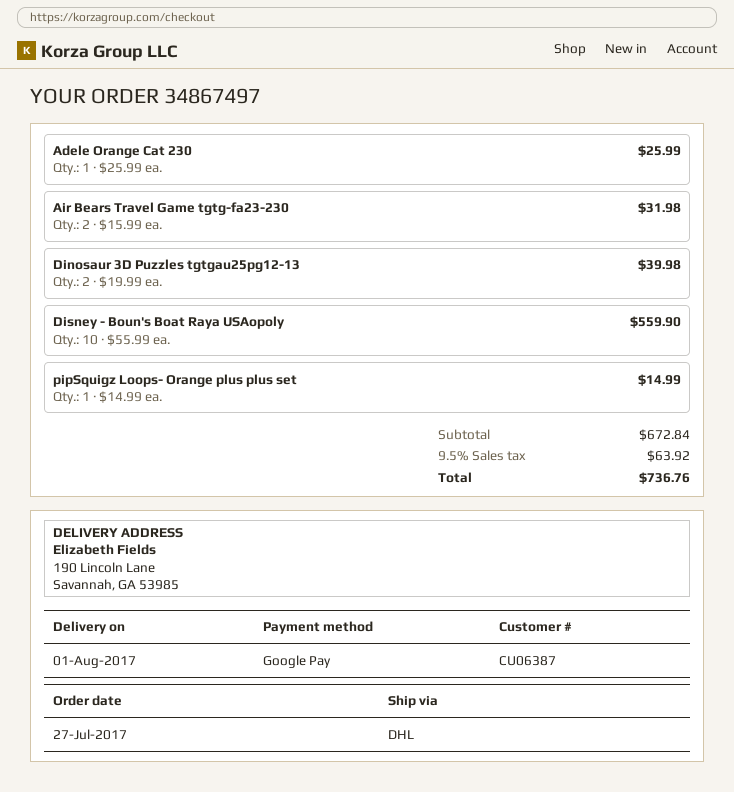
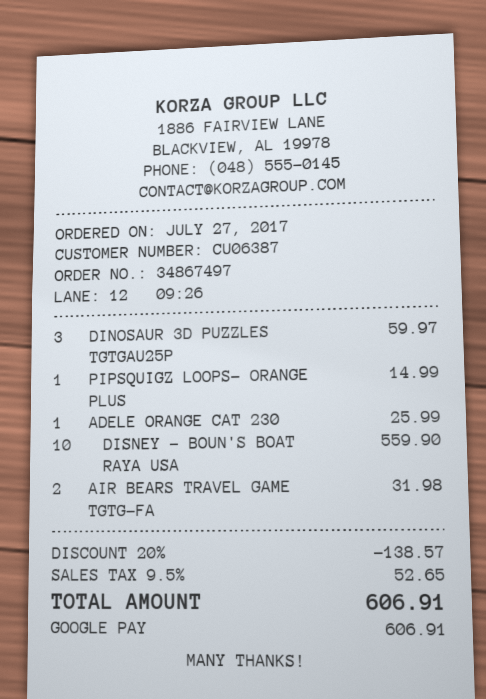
Dinosaur 3D Puzzles tgtgau25pg12-13: 2 for 39.98 -> 3 for 59.97
discount: none -> 20% = 138.57
tax: 9.5% = 63.92 -> 9.5% = 52.65
total: 736.76 -> 606.91

